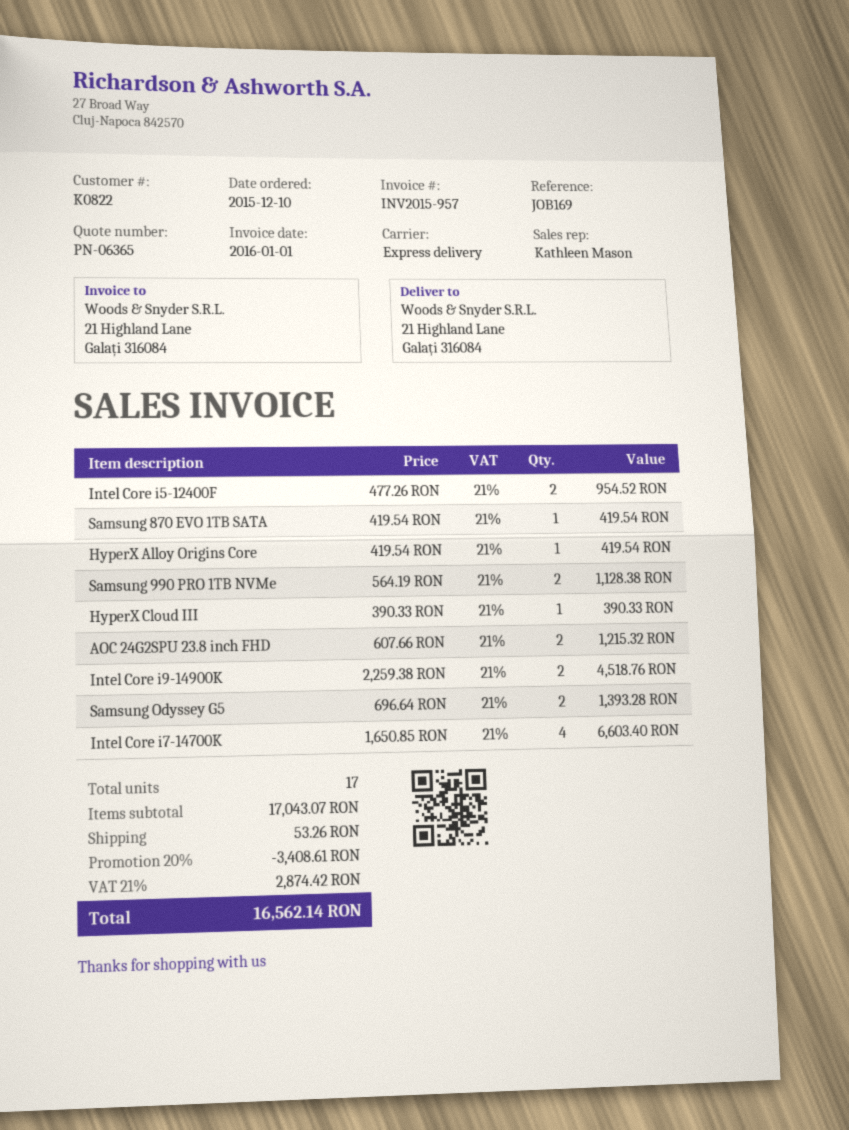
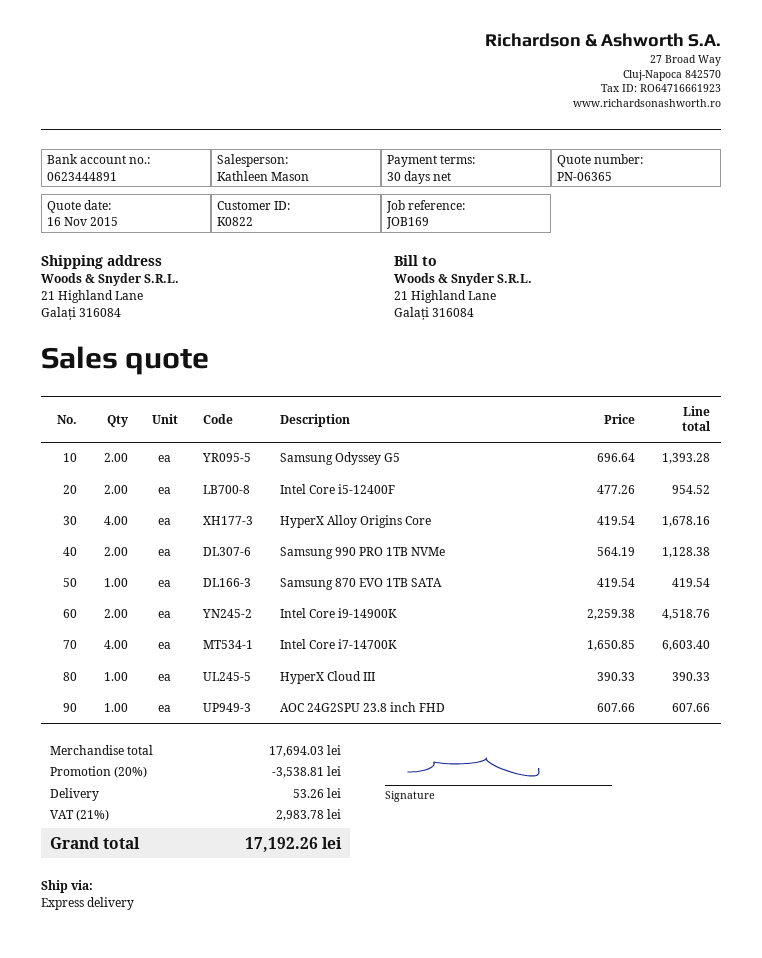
HyperX Alloy Origins Core: 1 x 419.54 = 419.54 -> 4 x 419.54 = 1678.16
AOC 24G2SPU 23.8 inch FHD: 2 x 607.66 = 1215.32 -> 1 x 607.66 = 607.66
subtotal: 17043.07 -> 17694.03
discount: 20% = 3408.61 -> 20% = 3538.81
tax: 21% = 2874.42 -> 21% = 2983.78
total: 16562.14 -> 17192.26

